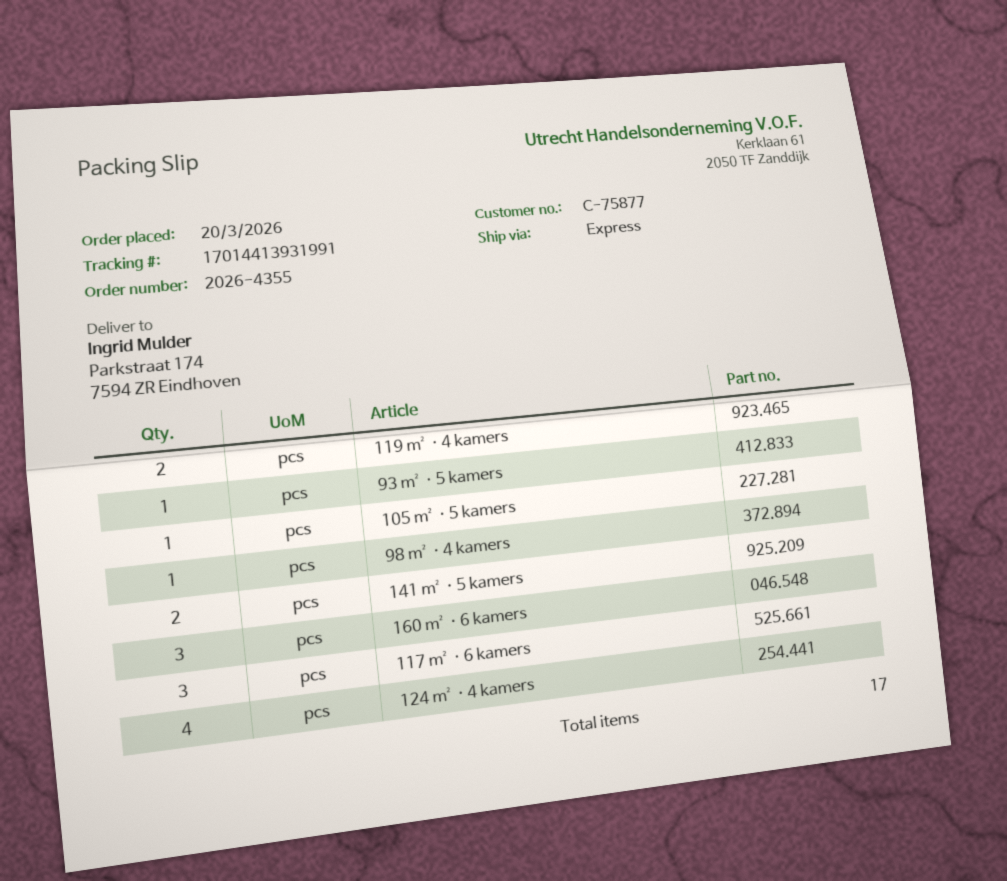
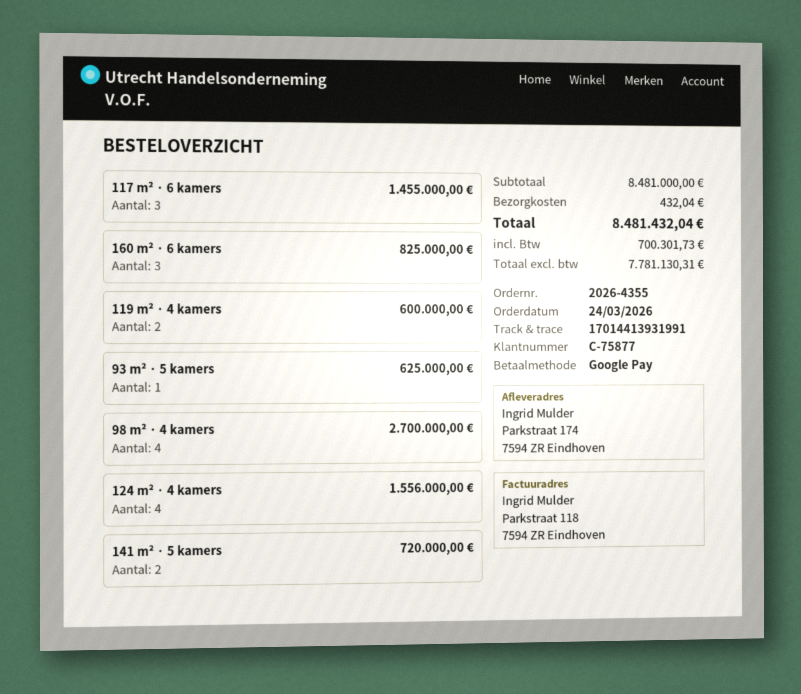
order date: 2026-03-20 -> 2026-03-24
105 m² · 5 kamers: 1 -> none
98 m² · 4 kamers: 1 -> 4

